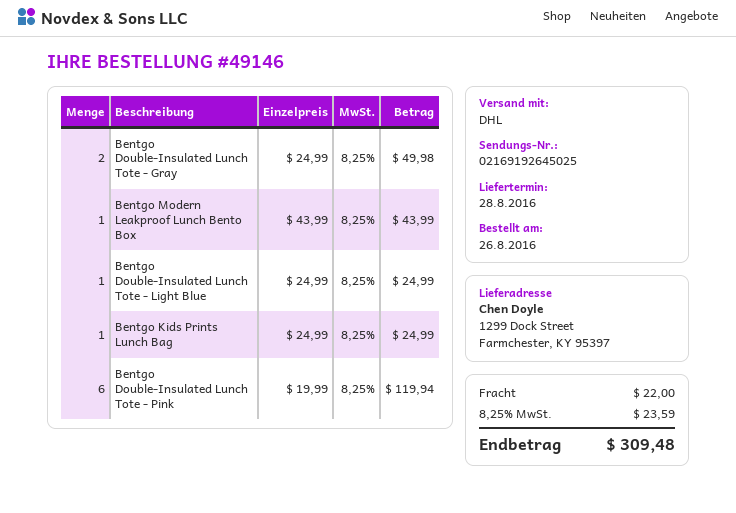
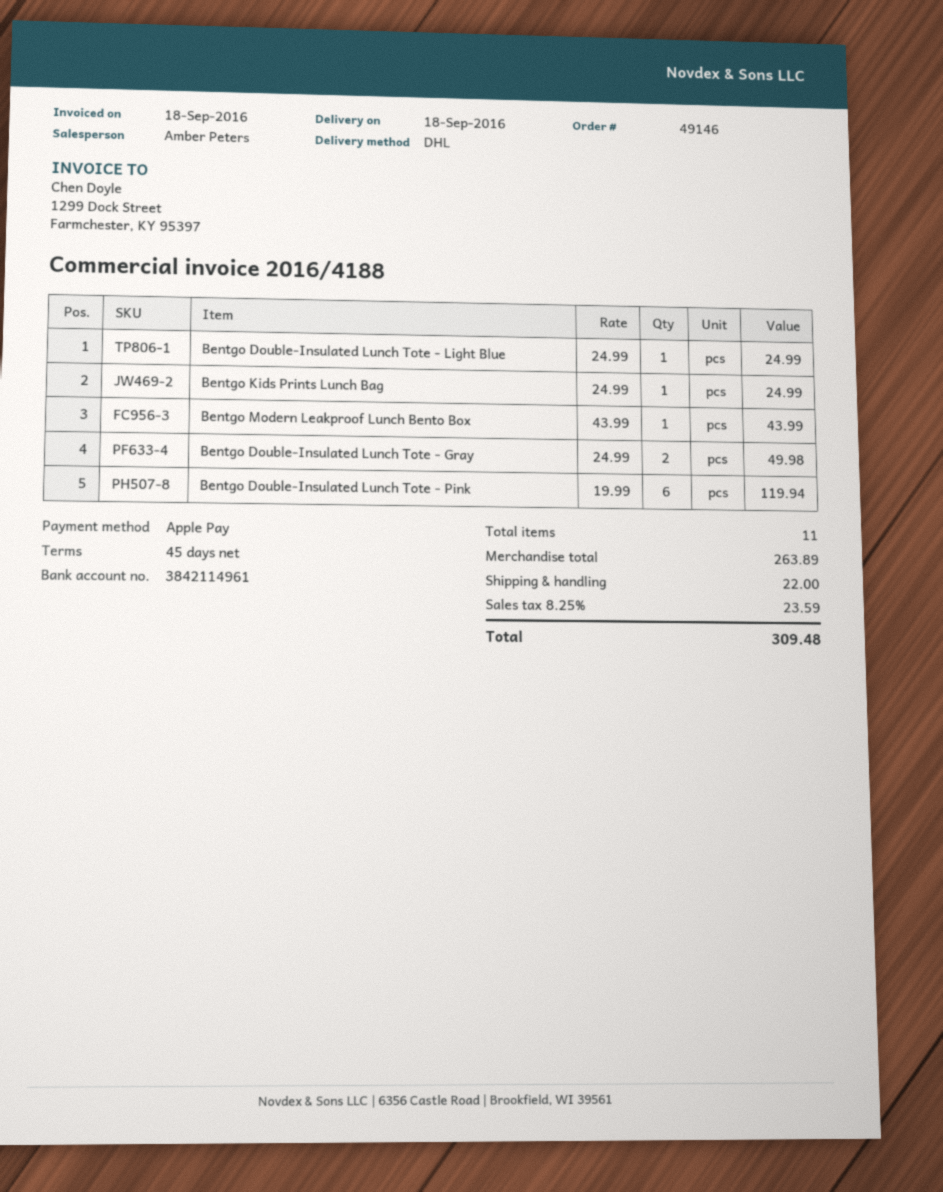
delivery date: 2016-08-28 -> 2016-09-18

